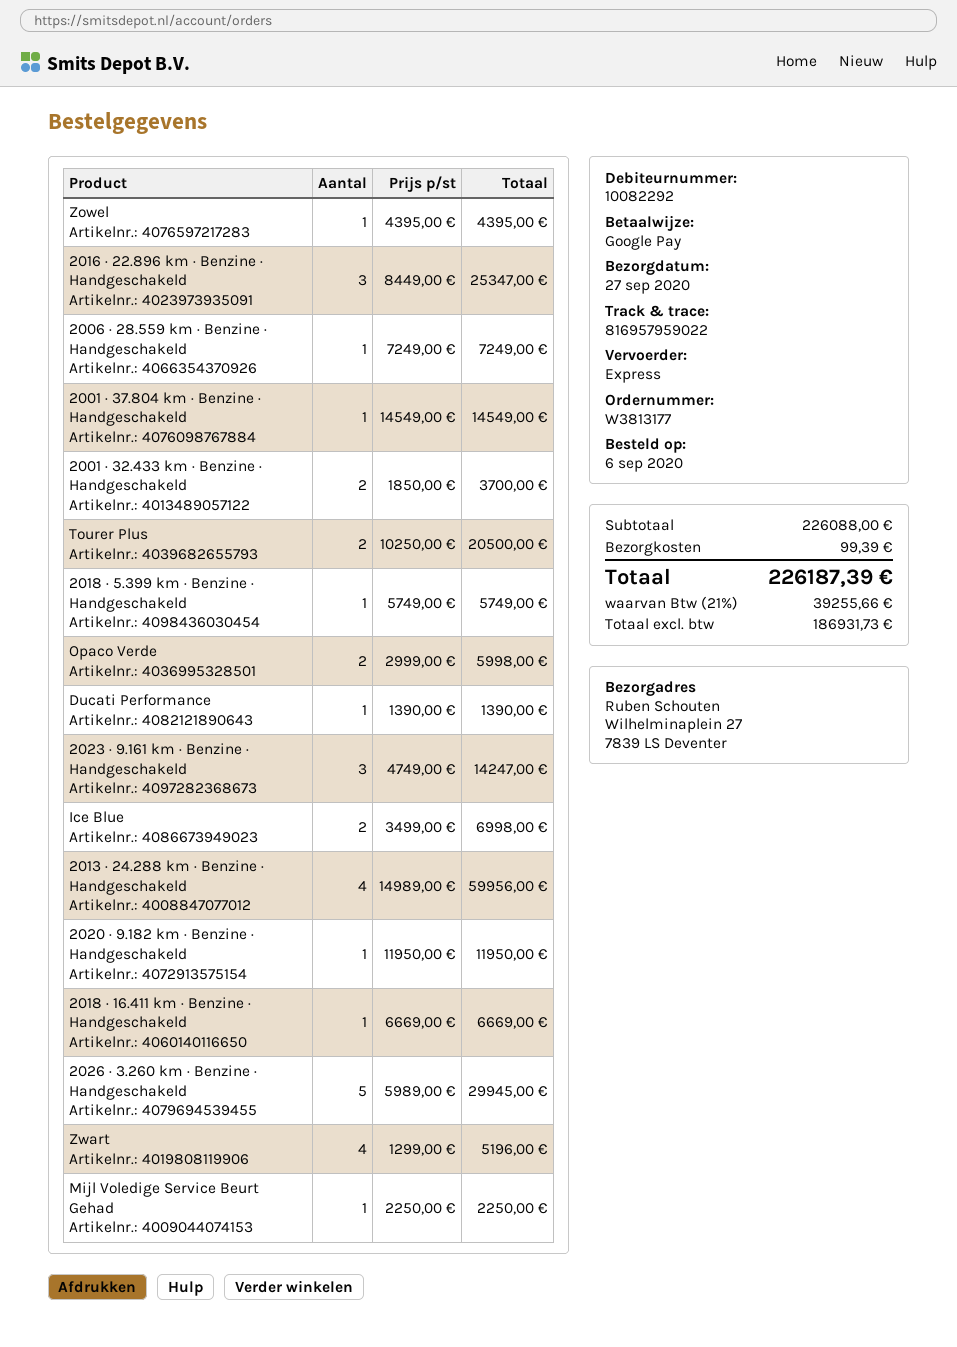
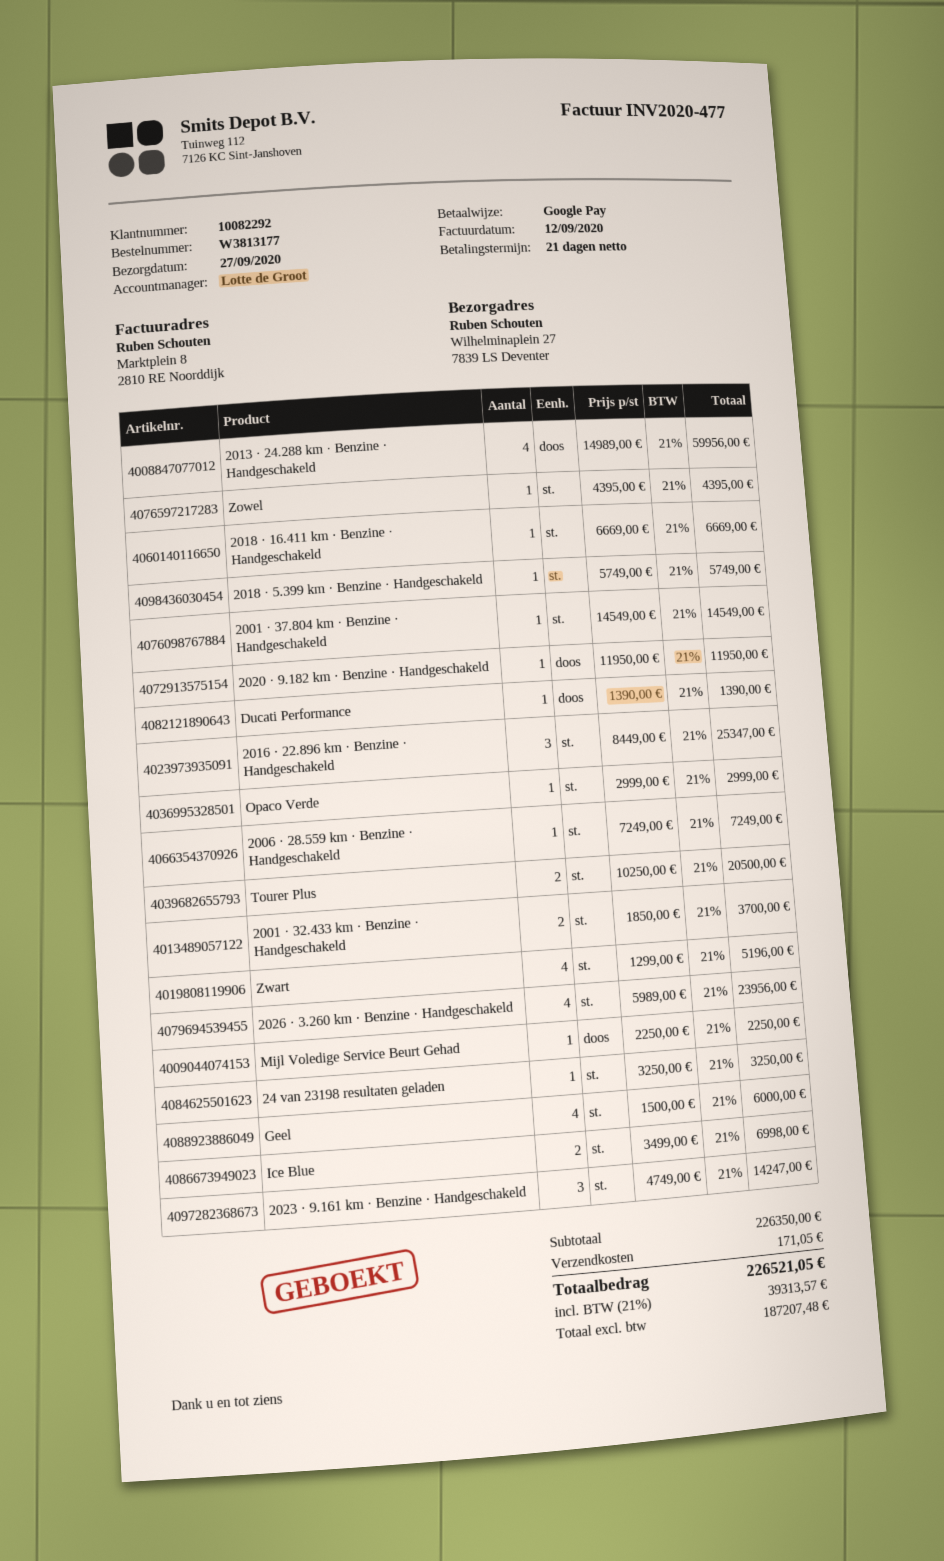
Opaco Verde: 2 x 2999.00 = 5998.00 -> 1 x 2999.00 = 2999.00
2026 · 3.260 km · Benzine · Handgeschakeld: 5 x 5989.00 = 29945.00 -> 4 x 5989.00 = 23956.00
24 van 23198 resultaten geladen: none -> 1 x 3250.00 = 3250.00
Geel: none -> 4 x 1500.00 = 6000.00
subtotal: 226088.00 -> 226350.00
shipping: 99.39 -> 171.05
net: 186931.73 -> 187207.48
tax: 21% = 39255.66 -> 21% = 39313.57
total: 226187.39 -> 226521.05

